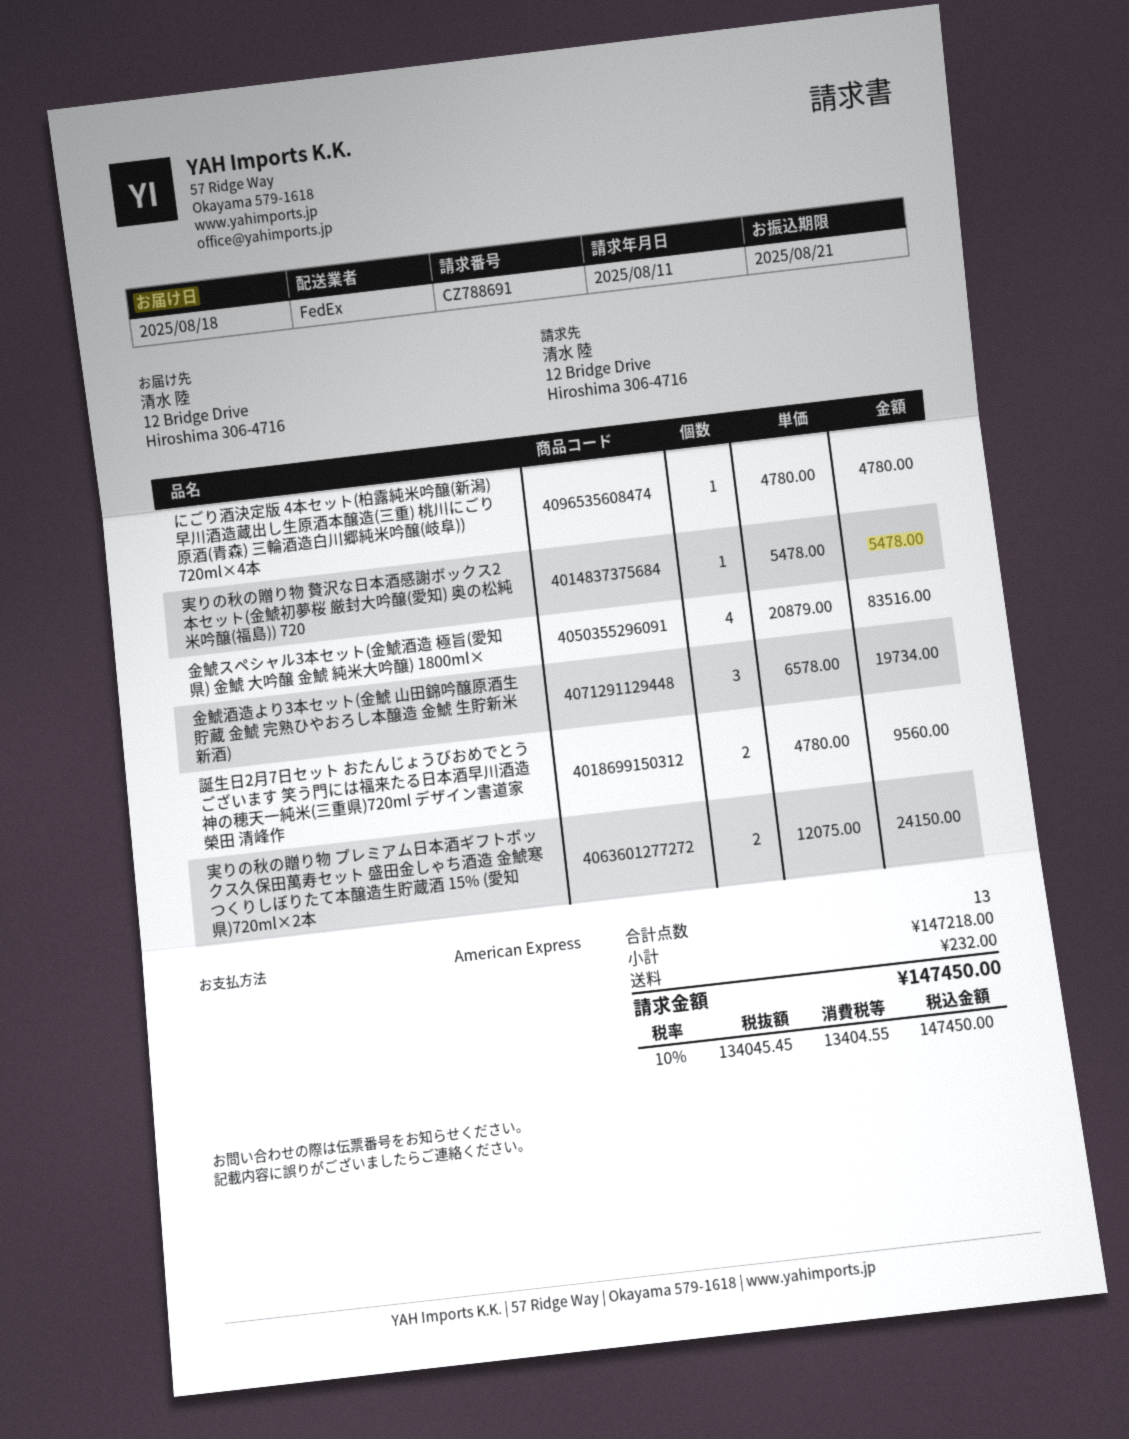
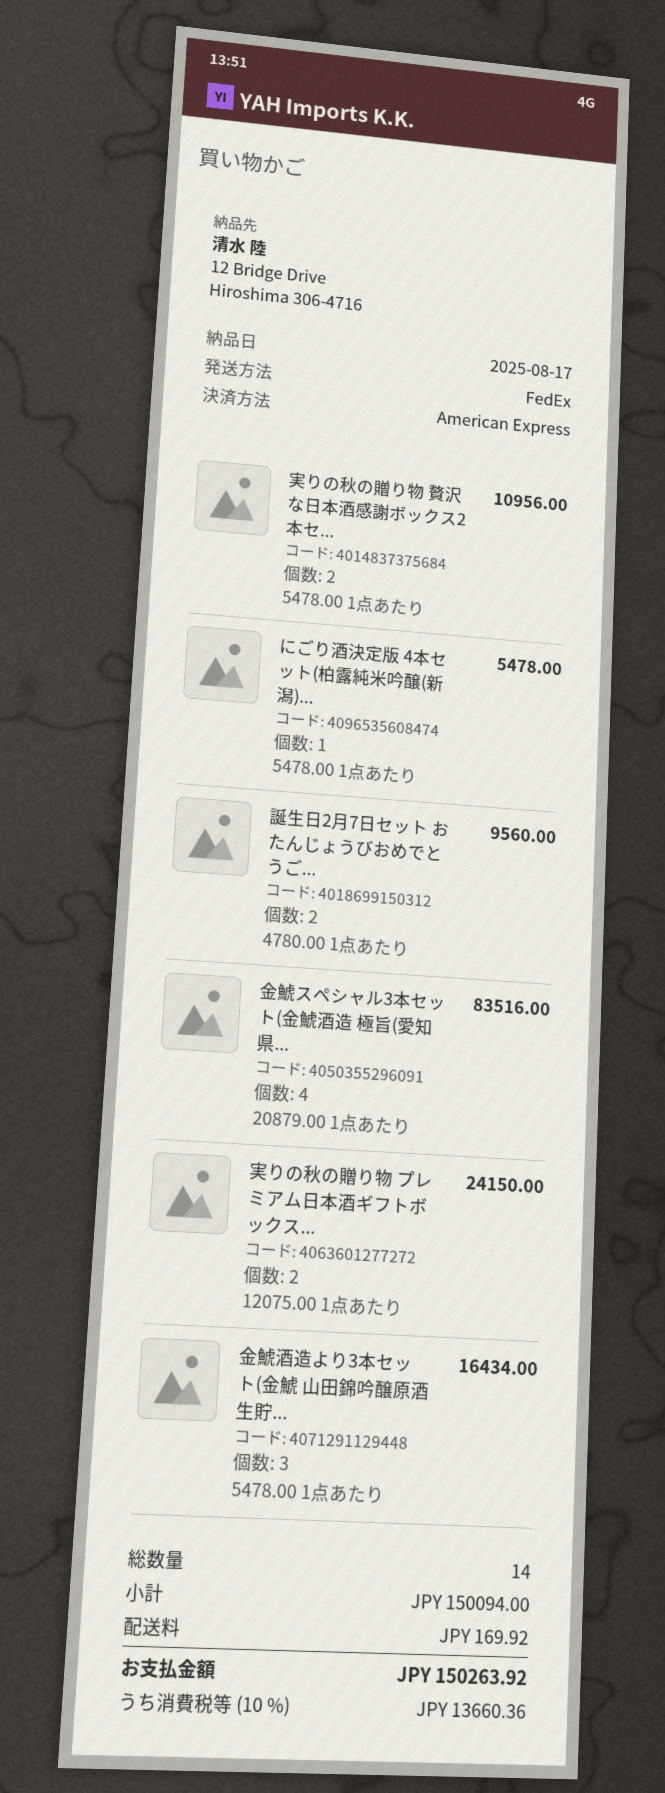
delivery date: 2025-08-18 -> 2025-08-17
にごり酒決定版 4本セット(柏露純米吟醸(新潟) 早川酒造蔵出し生原酒本醸造(三重) 桃川にごり原酒(青森) 三輪酒造白川郷純米吟醸(岐阜)) 720ml×4本: 1 x 4780.00 = 4780.00 -> 1 x 5478.00 = 5478.00
実りの秋の贈り物 贅沢な日本酒感謝ボックス2本セット(金鯱初夢桜 厳封大吟醸(愛知) 奥の松純米吟醸(福島)) 720: 1 x 5478.00 = 5478.00 -> 2 x 5478.00 = 10956.00
金鯱酒造より3本セット(金鯱 山田錦吟醸原酒生貯蔵 金鯱 完熟ひやおろし本醸造 金鯱 生貯新米新酒): 3 x 6578.00 = 19734.00 -> 3 x 5478.00 = 16434.00
total quantity: 13 -> 14
subtotal: 147218.00 -> 150094.00
shipping: 232.00 -> 169.92
tax: 10% = 13404.55 -> 10% = 13660.36
total: 147450.00 -> 150263.92

